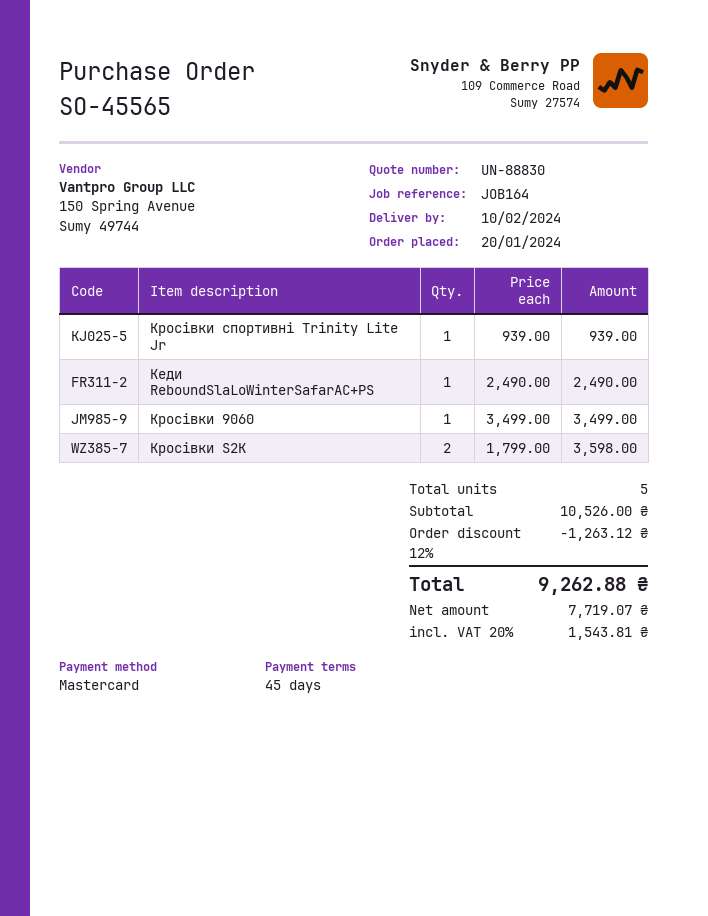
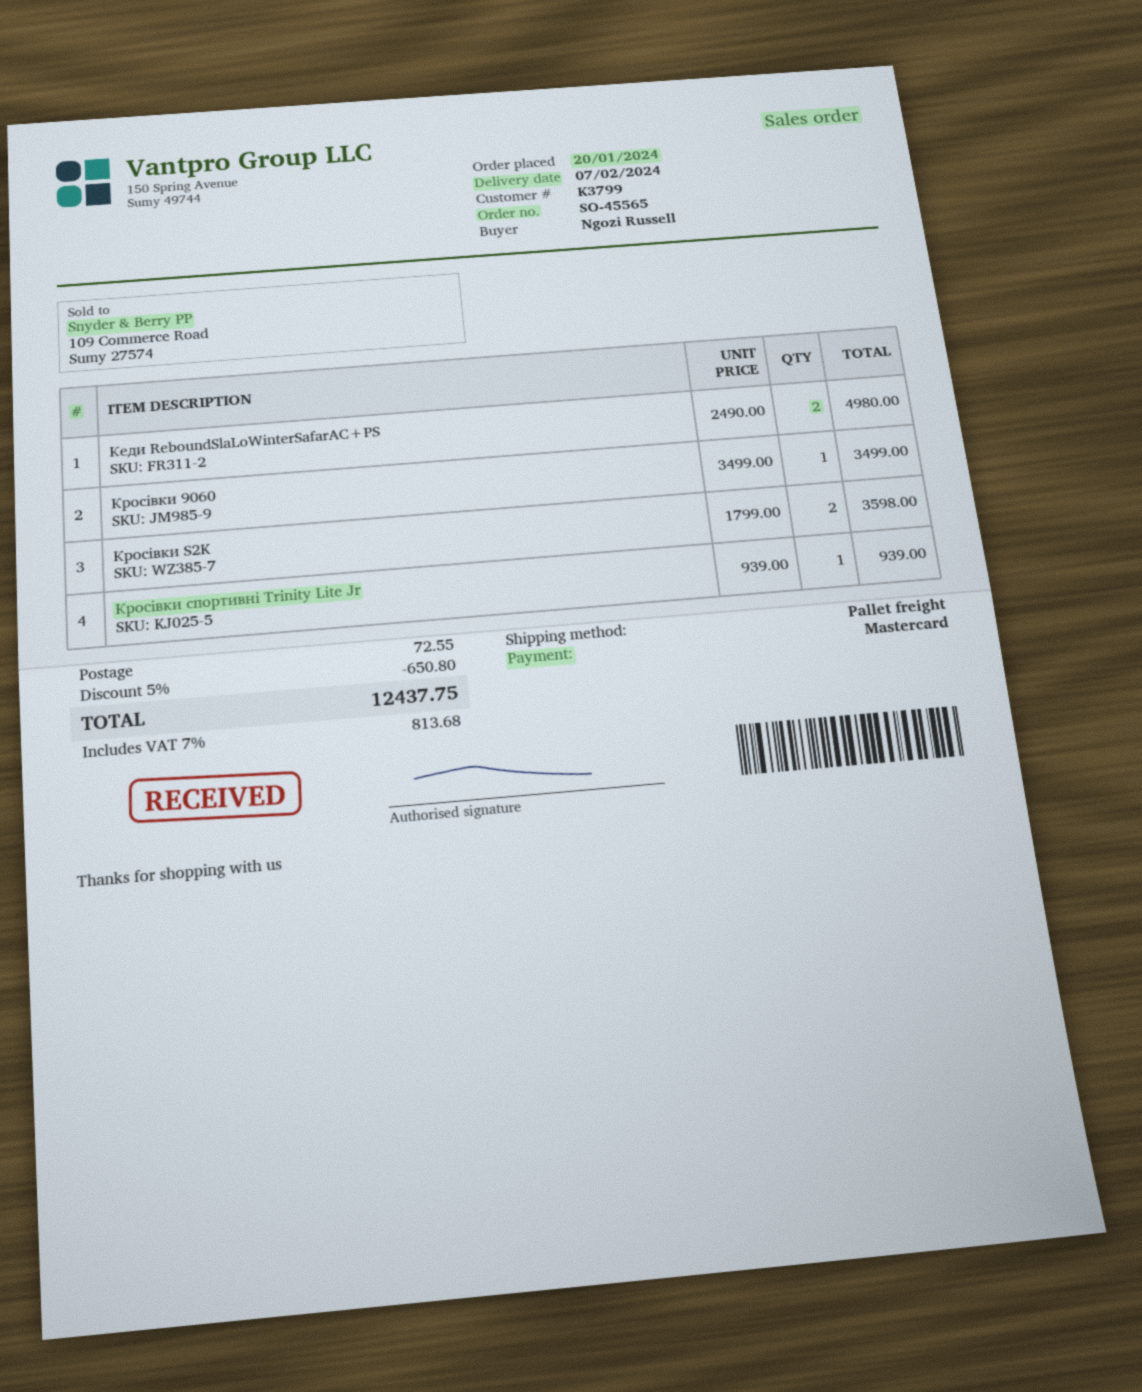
delivery date: 2024-02-10 -> 2024-02-07
Кеди ReboundSlaLoWinterSafarAC+PS: 1 x 2490.00 = 2490.00 -> 2 x 2490.00 = 4980.00
discount: 12% = 1263.12 -> 5% = 650.80
shipping: none -> 72.55
tax: 20% = 1543.81 -> 7% = 813.68
total: 9262.88 -> 12437.75

